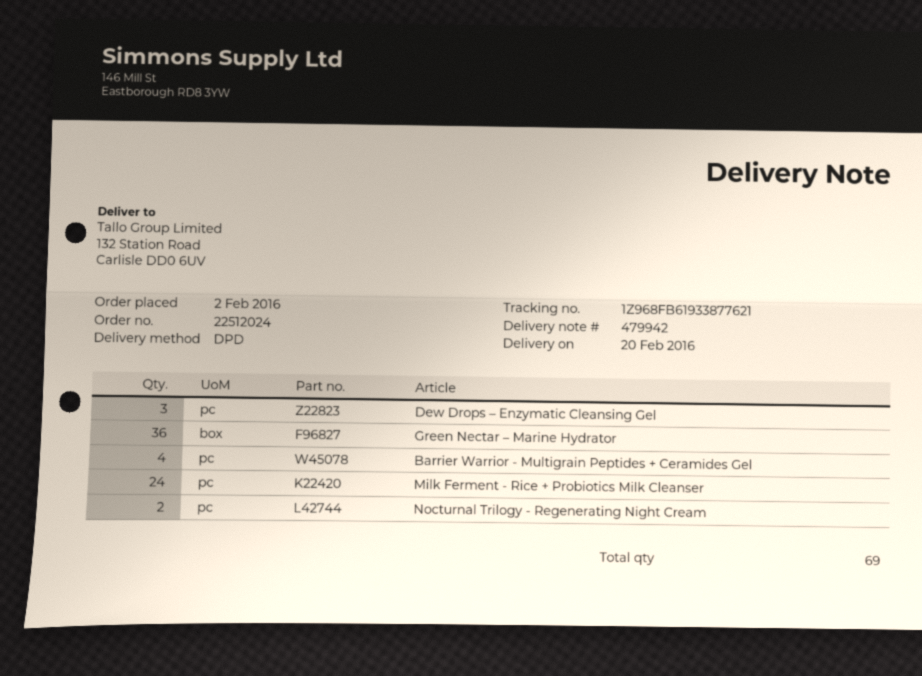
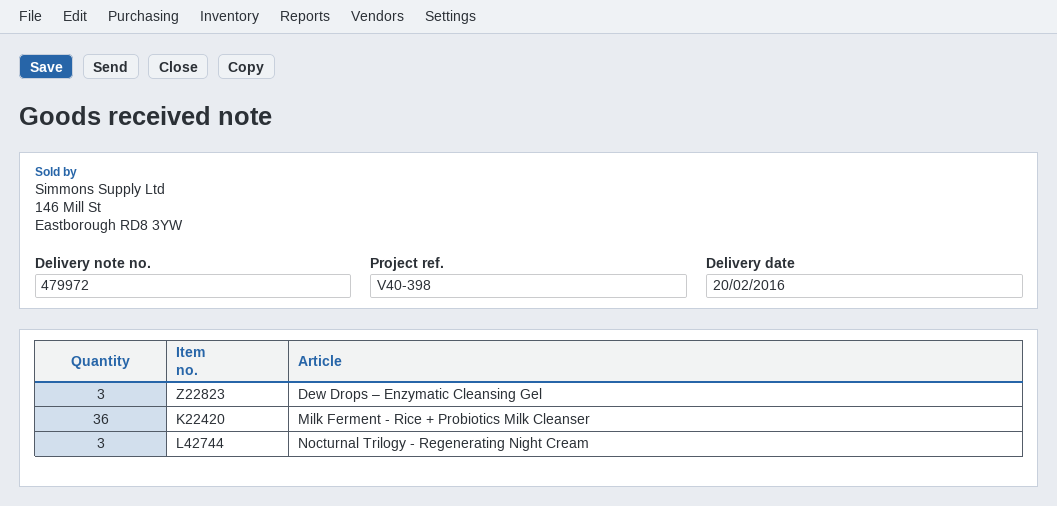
delivery note number: 479942 -> 479972
Green Nectar – Marine Hydrator: 36 -> none
Barrier Warrior - Multigrain Peptides + Ceramides Gel: 4 -> none
Milk Ferment - Rice + Probiotics Milk Cleanser: 24 -> 36
Nocturnal Trilogy - Regenerating Night Cream: 2 -> 3

